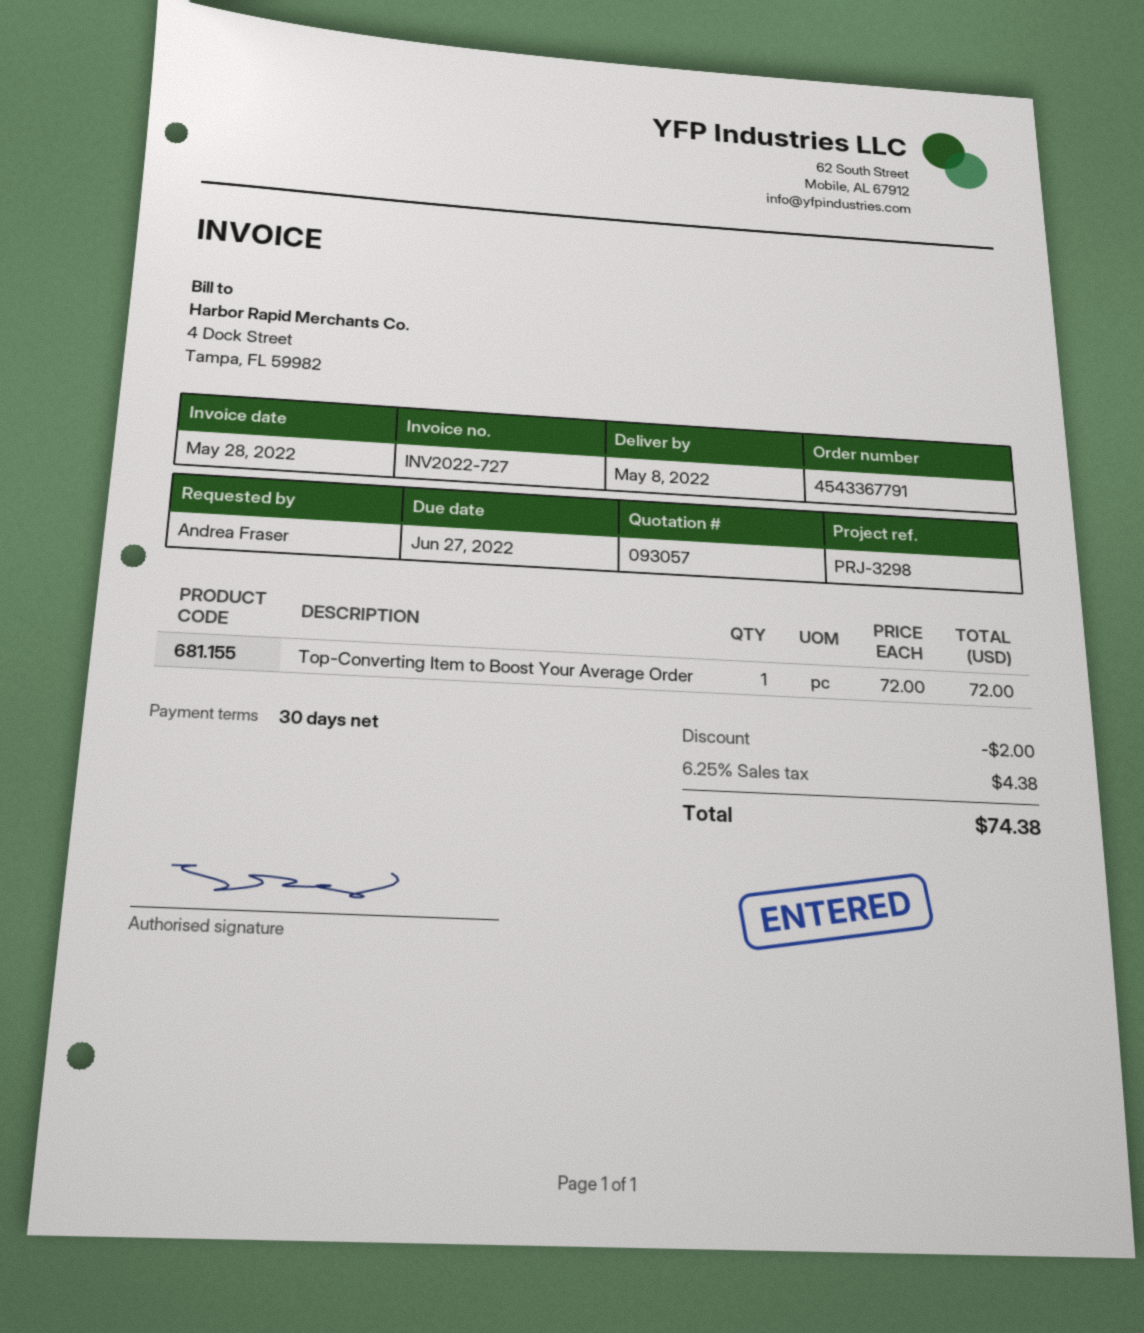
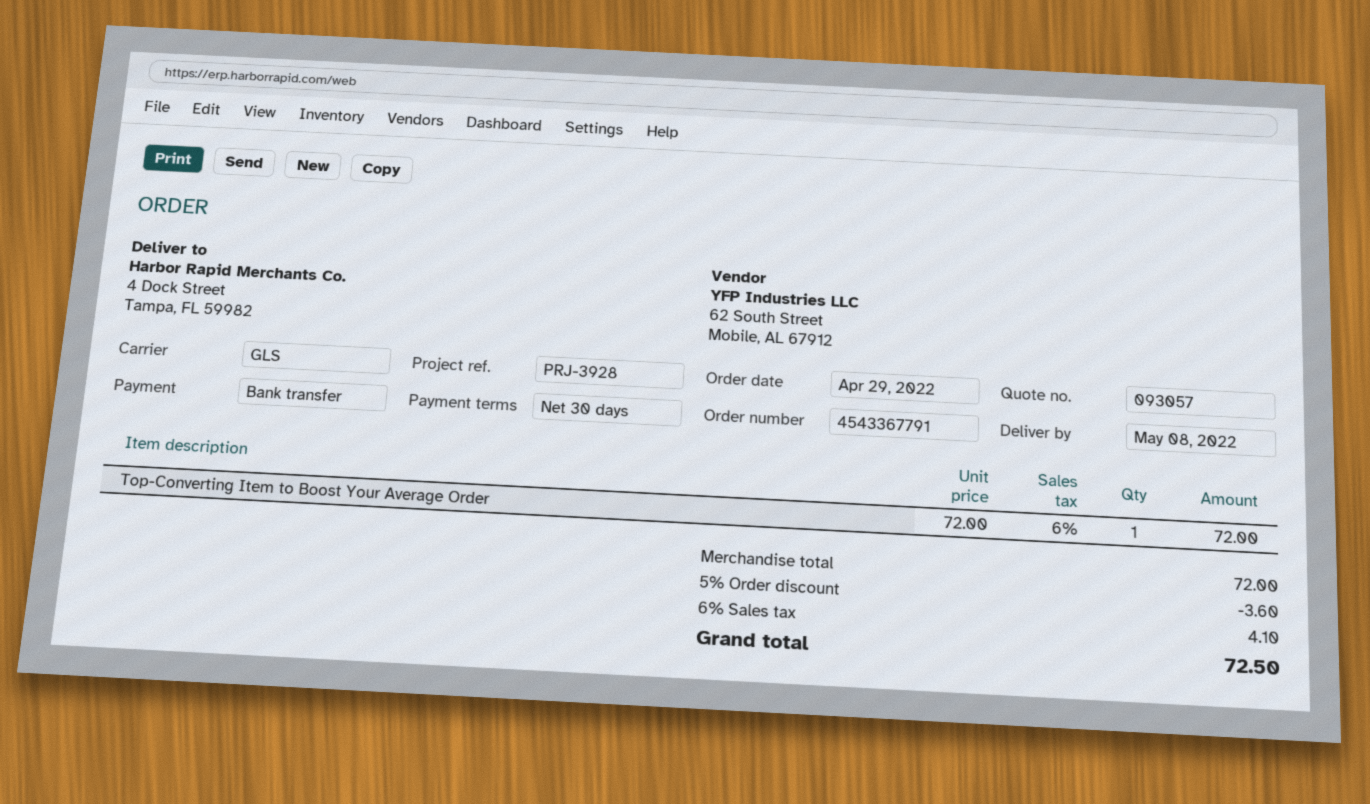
reference: PRJ-3298 -> PRJ-3928
discount: 2.00 -> 3.60
tax: 6.25% = 4.38 -> 6% = 4.10
total: 74.38 -> 72.50

